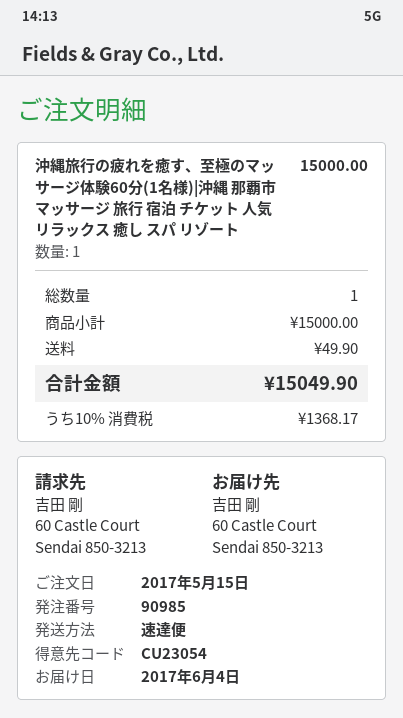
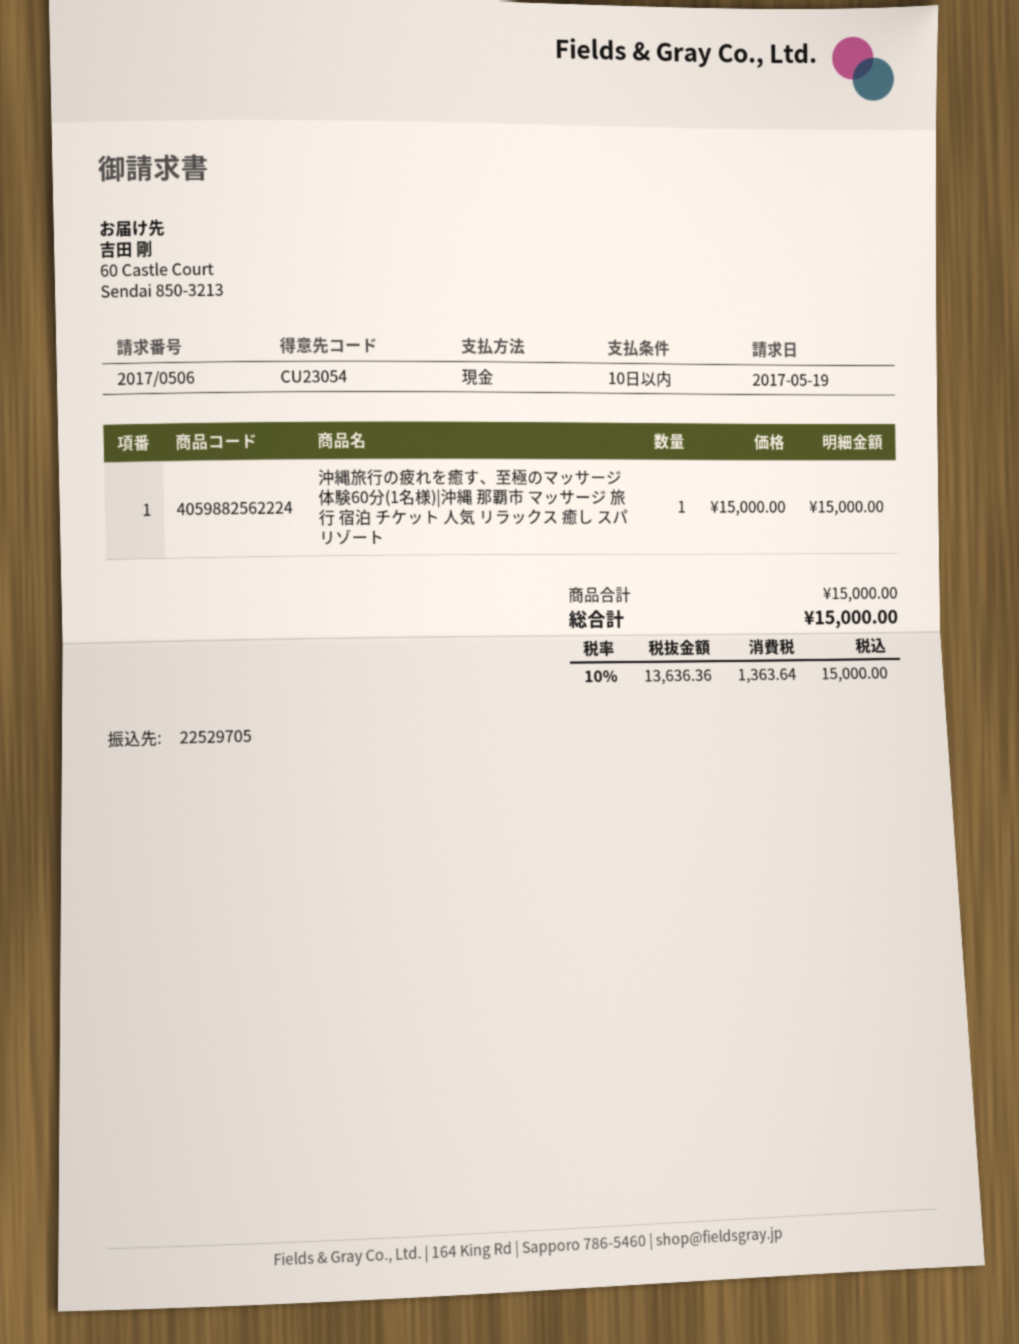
shipping: 49.90 -> none
tax: 10% = 1368.17 -> 10% = 1363.64
total: 15049.90 -> 15000.00

